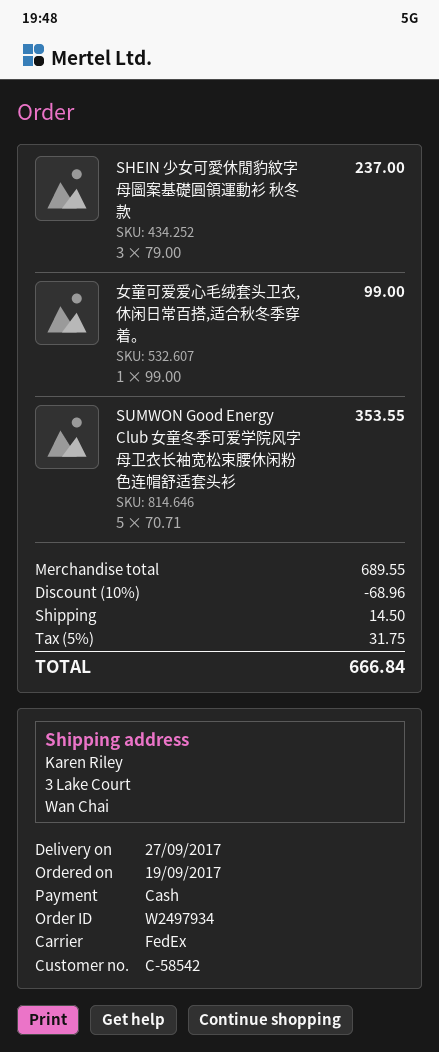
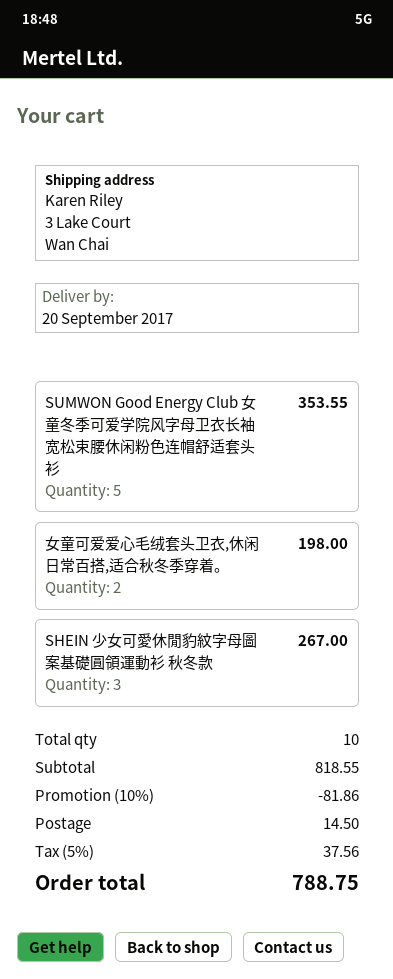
delivery date: 2017-09-27 -> 2017-09-20
SHEIN 少女可愛休閒豹紋字母圖案基礎圓領運動衫 秋冬款: 3 for 237.00 -> 3 for 267.00
女童可爱爱心毛绒套头卫衣,休闲日常百搭,适合秋冬季穿着。: 1 for 99.00 -> 2 for 198.00
subtotal: 689.55 -> 818.55
discount: 10% = 68.96 -> 10% = 81.86
tax: 5% = 31.75 -> 5% = 37.56
total: 666.84 -> 788.75

